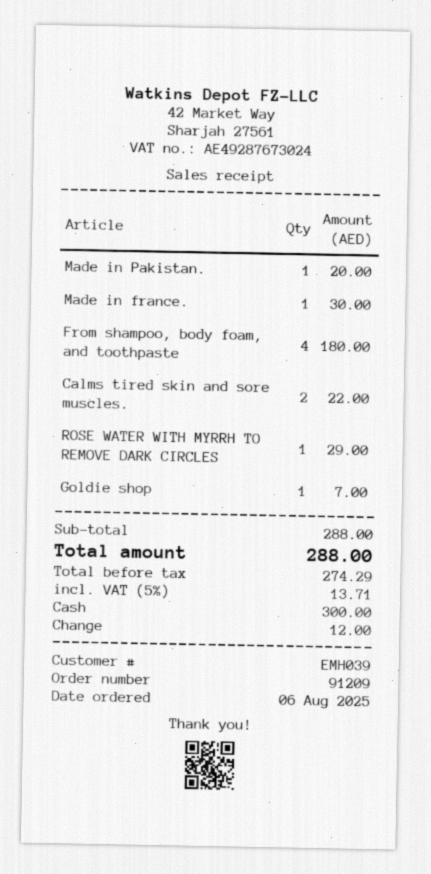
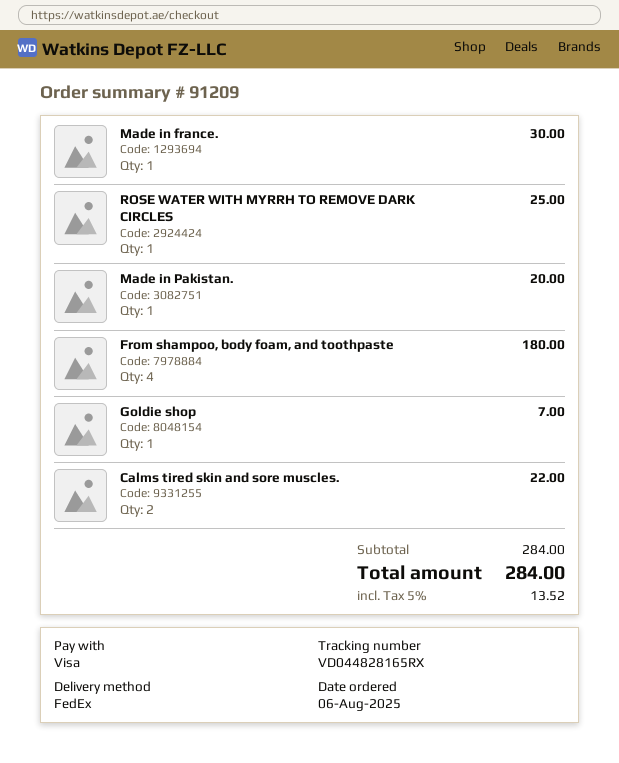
payment method: cash -> Visa
ROSE WATER WITH MYRRH TO REMOVE DARK CIRCLES: 1 for 29.00 -> 1 for 25.00
subtotal: 288.00 -> 284.00
tax: 5% = 13.71 -> 5% = 13.52
total: 288.00 -> 284.00

